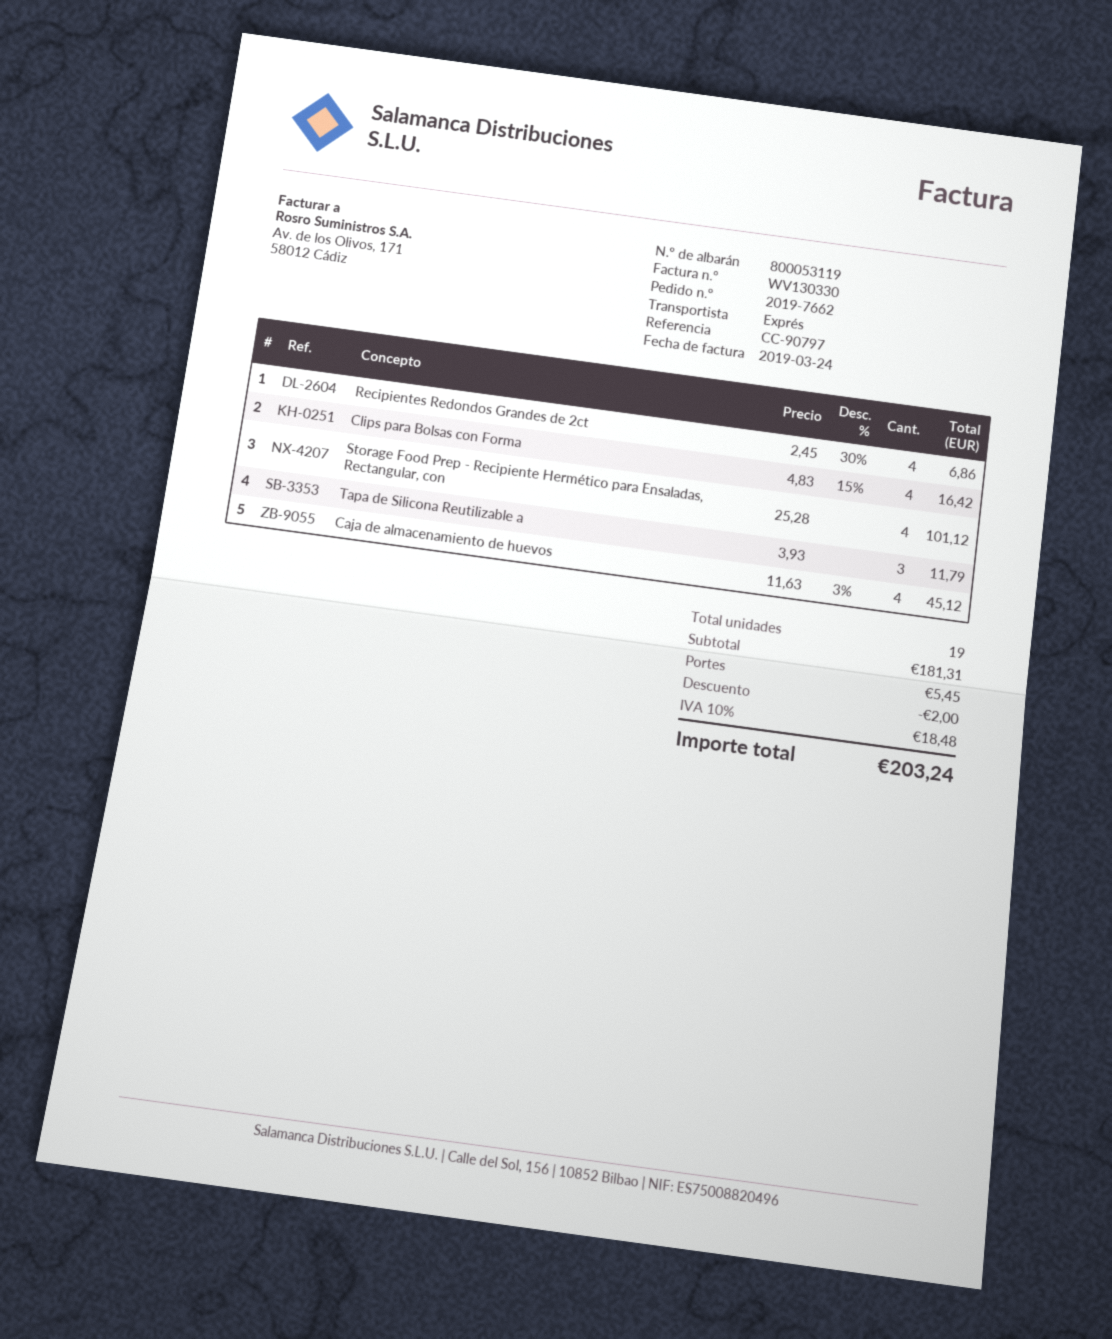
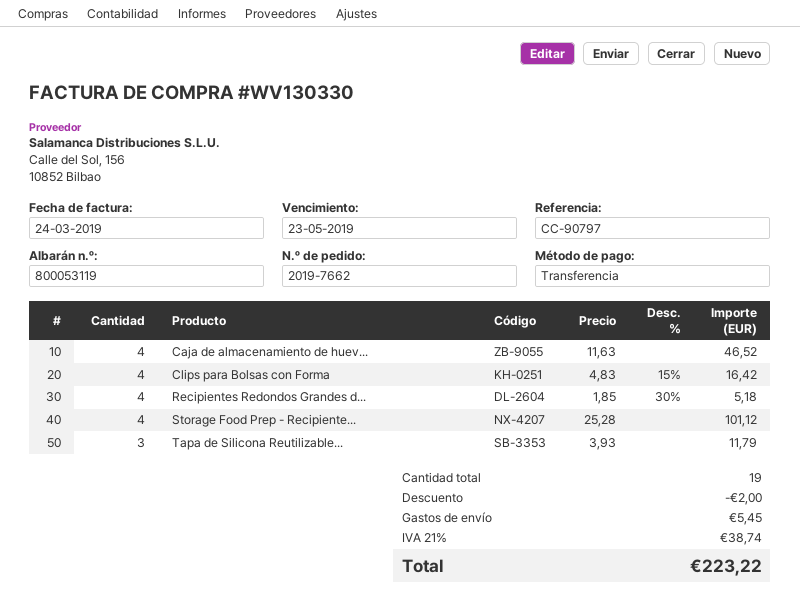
Recipientes Redondos Grandes de 2ct: 4 x 2.45 - 30% = 6.86 -> 4 x 1.85 - 30% = 5.18
Caja de almacenamiento de huevos: 4 x 11.63 - 3% = 45.12 -> 4 x 11.63 = 46.52
tax: 10% = 18.48 -> 21% = 38.74
total: 203.24 -> 223.22

